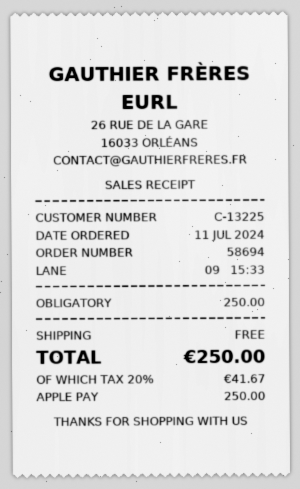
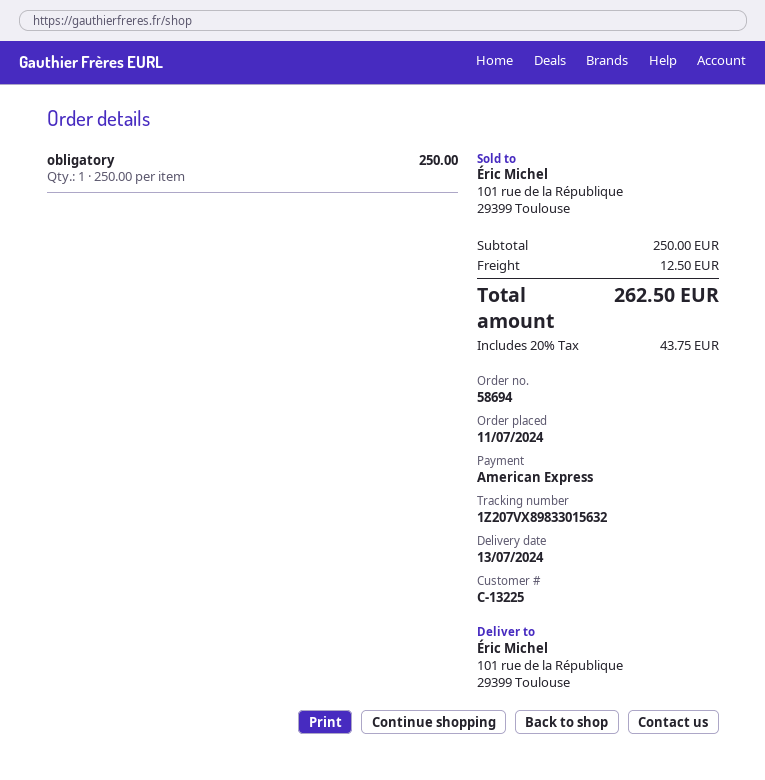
payment method: Apple Pay -> American Express
shipping: 0.00 -> 12.50
tax: 20% = 41.67 -> 20% = 43.75
total: 250.00 -> 262.50

